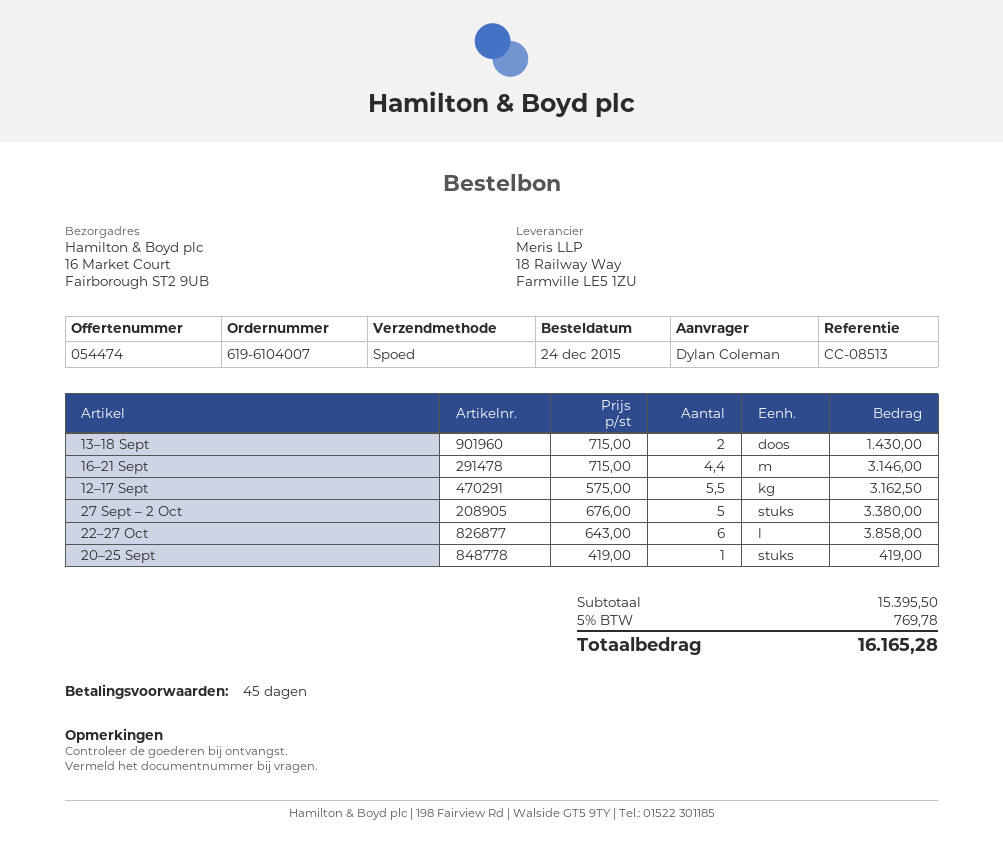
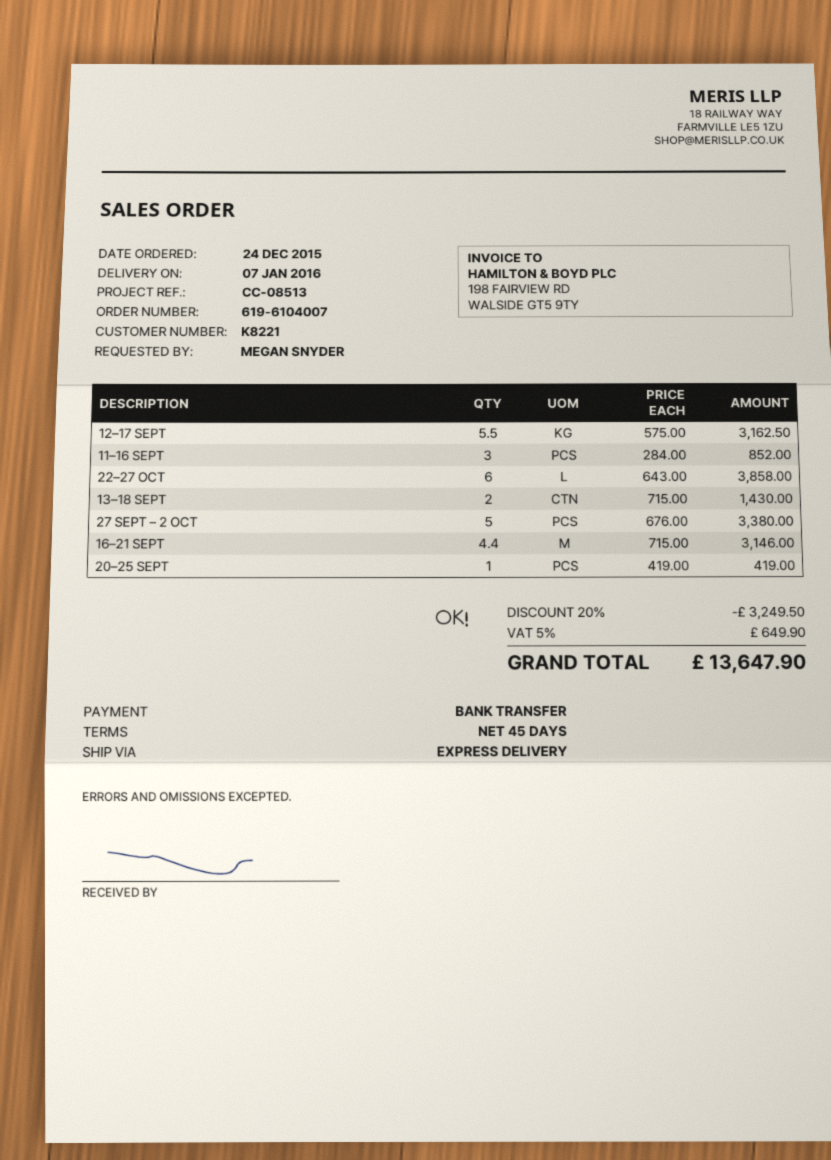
ordered by: Dylan Coleman -> MEGAN SNYDER
11–16 SEPT: none -> 3 x 284.00 = 852.00
discount: none -> 20% = 3249.50
tax: 5% = 769.78 -> 5% = 649.90
total: 16165.28 -> 13647.90

